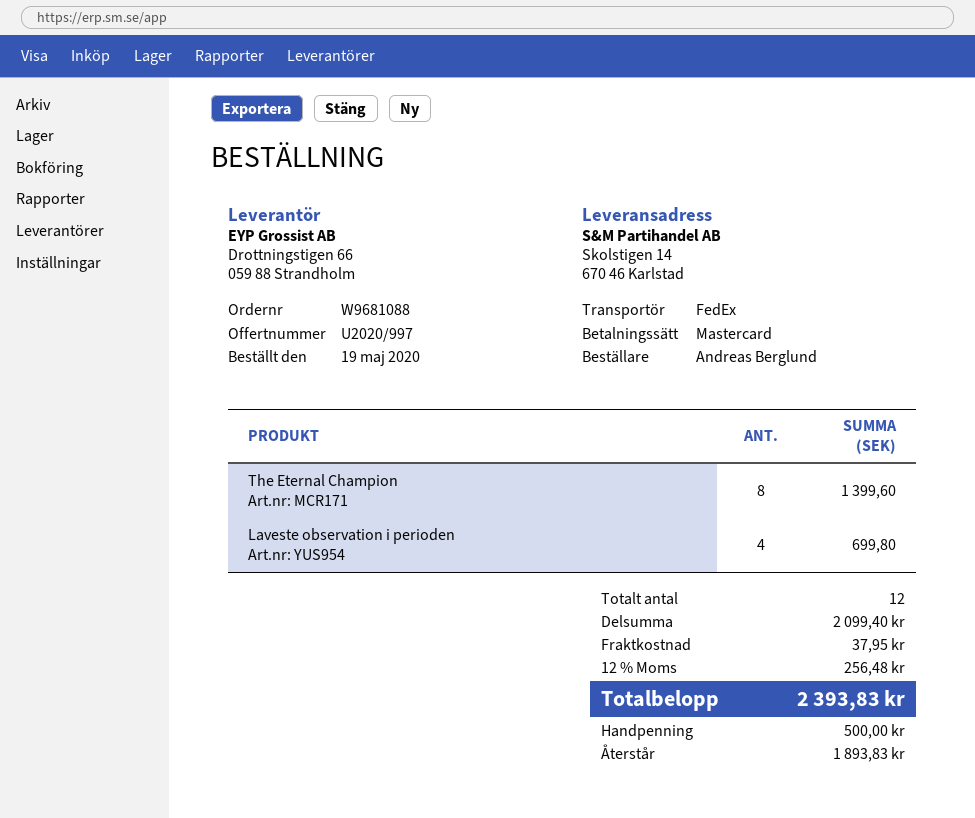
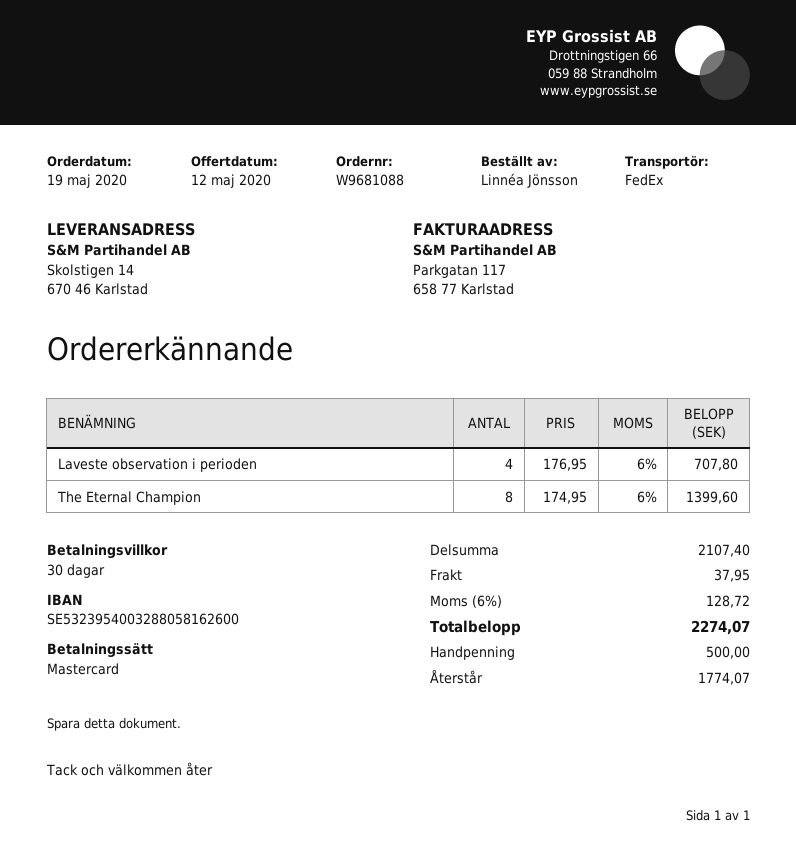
ordered by: Andreas Berglund -> Linnéa Jönsson
Laveste observation i perioden: 4 for 699.80 -> 4 for 707.80
subtotal: 2099.40 -> 2107.40
tax: 12% = 256.48 -> 6% = 128.72
total: 2393.83 -> 2274.07
balance: 1893.83 -> 1774.07

